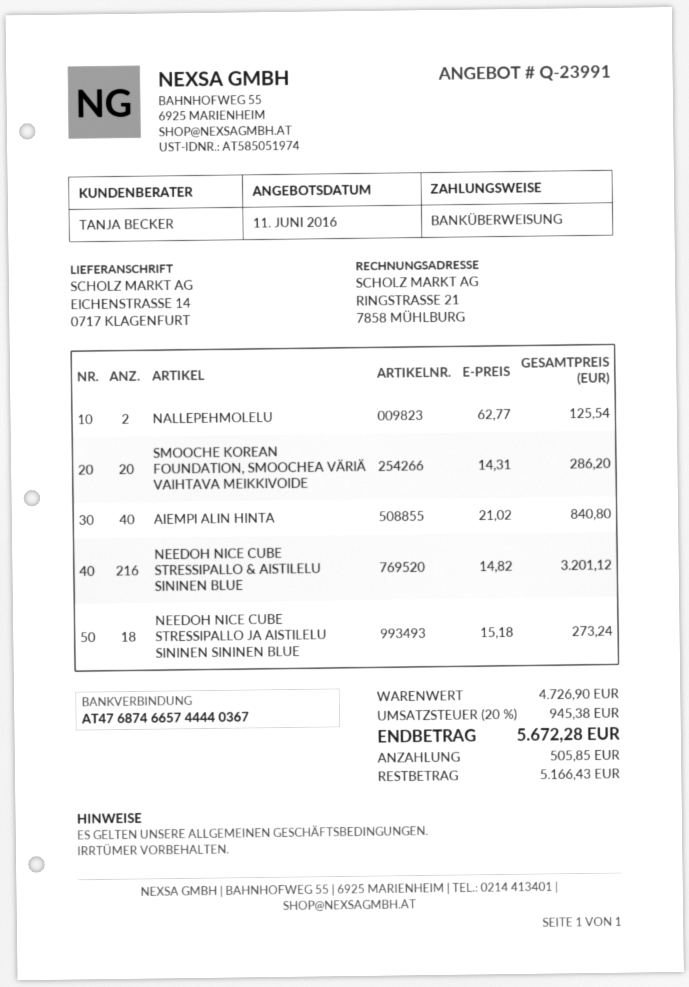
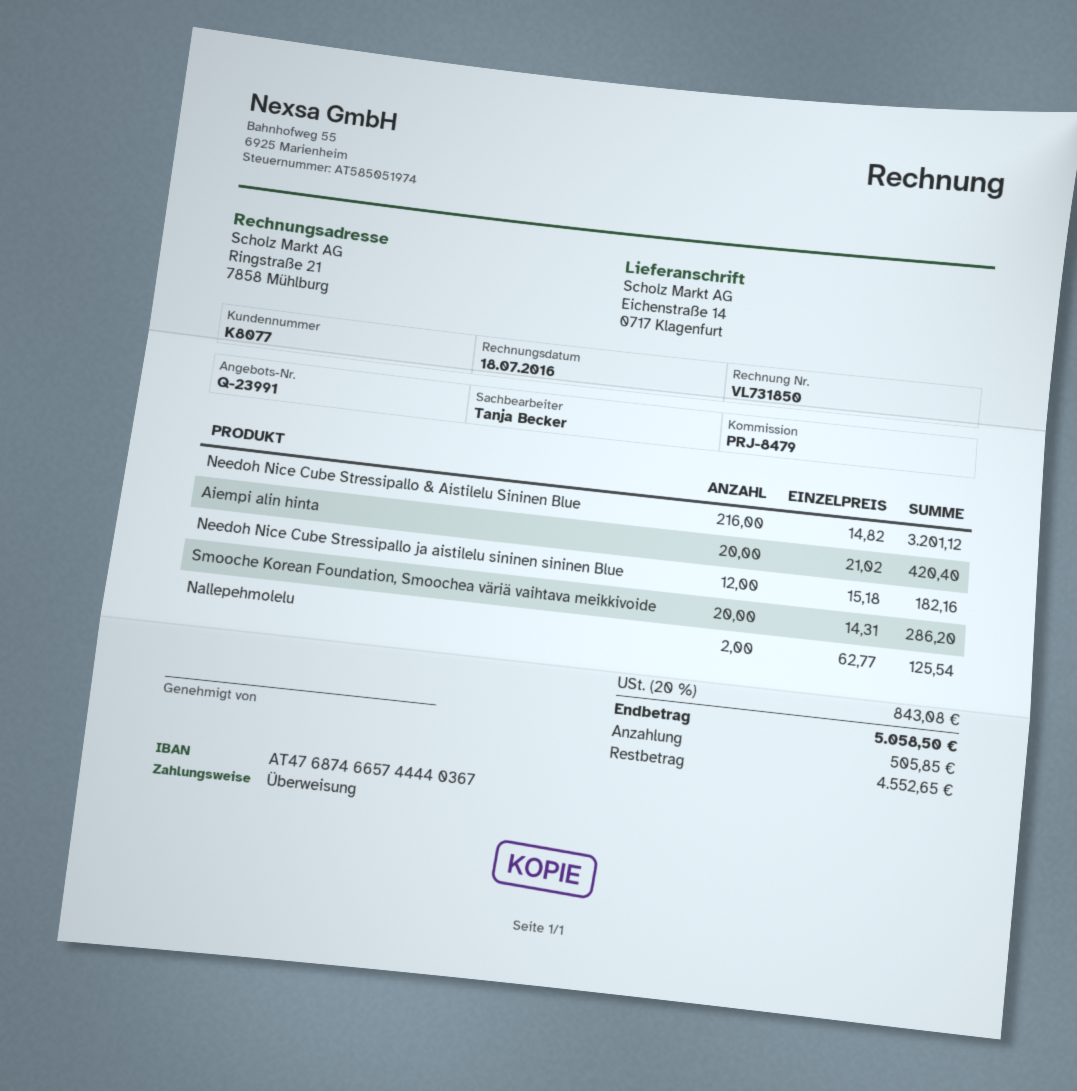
AIEMPI ALIN HINTA: 40 x 21.02 = 840.80 -> 20 x 21.02 = 420.40
NEEDOH NICE CUBE STRESSIPALLO JA AISTILELU SININEN SININEN BLUE: 18 x 15.18 = 273.24 -> 12 x 15.18 = 182.16
tax: 20% = 945.38 -> 20% = 843.08
total: 5672.28 -> 5058.50
balance: 5166.43 -> 4552.65

